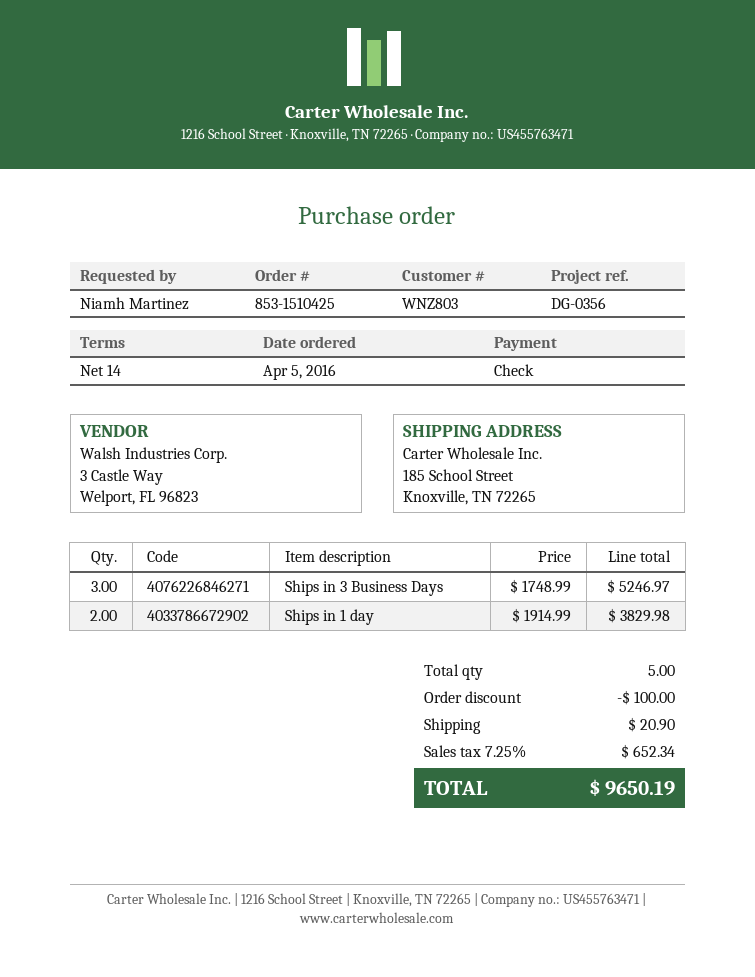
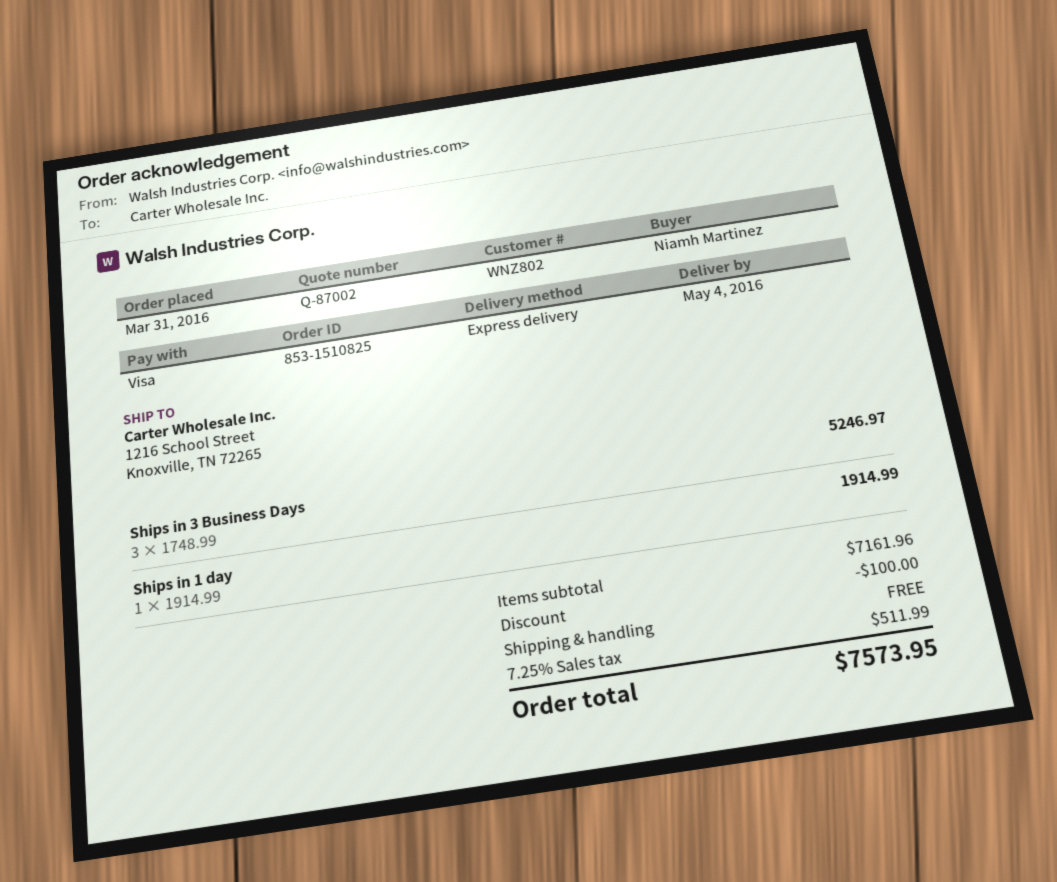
order number: 853-1510425 -> 853-1510825
order date: 2016-04-05 -> 2016-03-31
customer number: WNZ803 -> WNZ802
payment method: cheque -> Visa
ship to: 185 School Street, Knoxville, TN 72265 -> 1216 School Street, Knoxville, TN 72265
Ships in 1 day: 2 x 1914.99 = 3829.98 -> 1 x 1914.99 = 1914.99
shipping: 20.90 -> 0.00
tax: 7.25% = 652.34 -> 7.25% = 511.99
total: 9650.19 -> 7573.95

